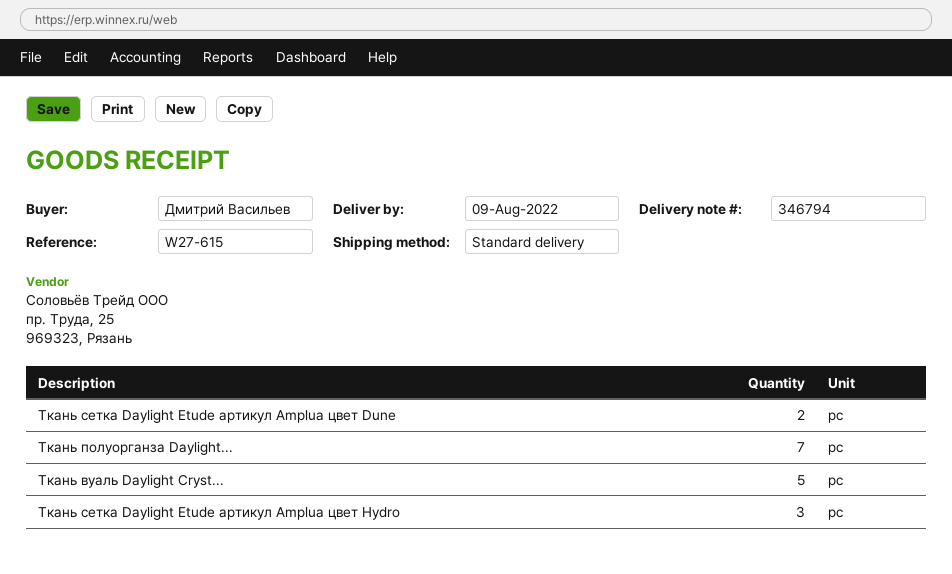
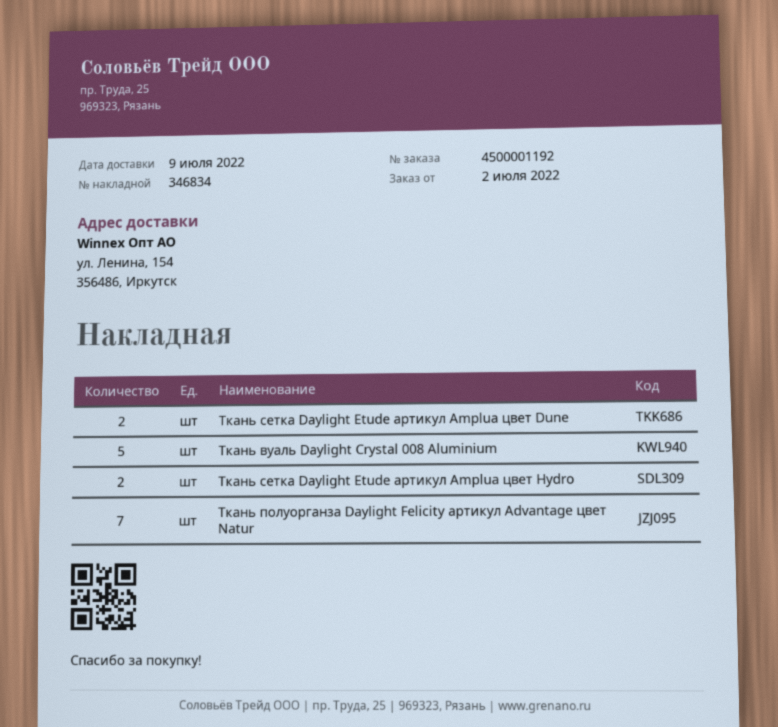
delivery note number: 346794 -> 346834
delivery date: 2022-08-09 -> 2022-07-09
Ткань сетка Daylight Etude артикул Amplua цвет Hydro: 3 -> 2

